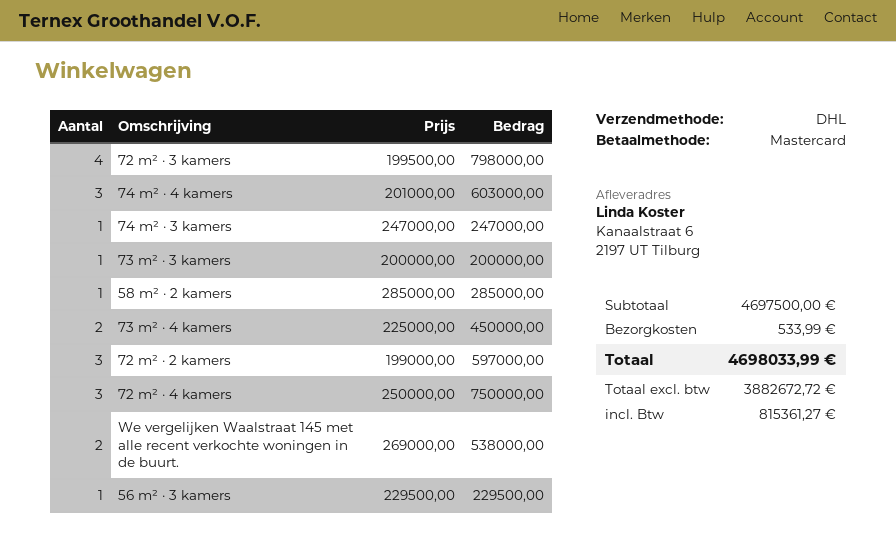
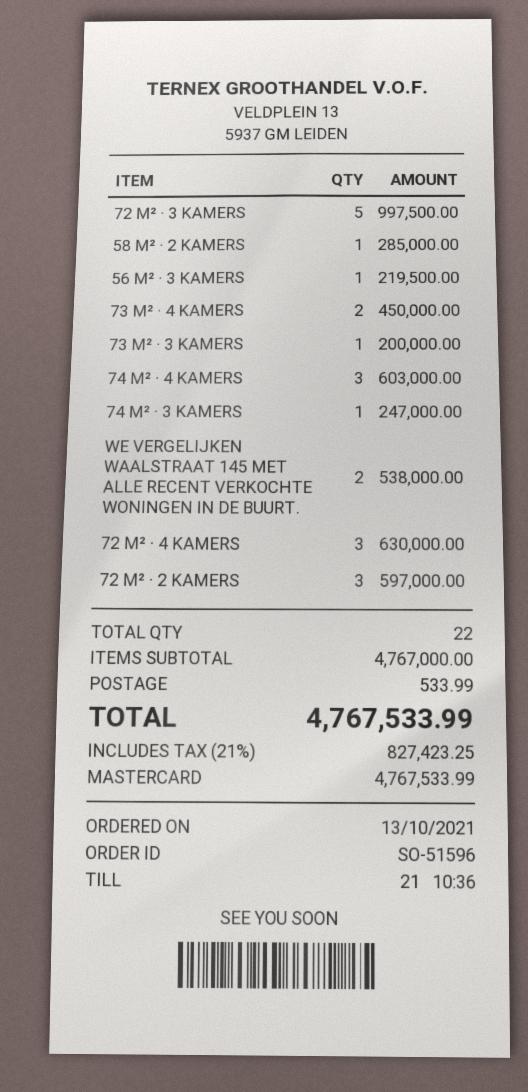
72 m² · 3 kamers: 4 for 798000.00 -> 5 for 997500.00
72 m² · 4 kamers: 3 for 750000.00 -> 3 for 630000.00
56 m² · 3 kamers: 1 for 229500.00 -> 1 for 219500.00
subtotal: 4697500.00 -> 4767000.00
tax: 815361.27 -> 827423.25
total: 4698033.99 -> 4767533.99

